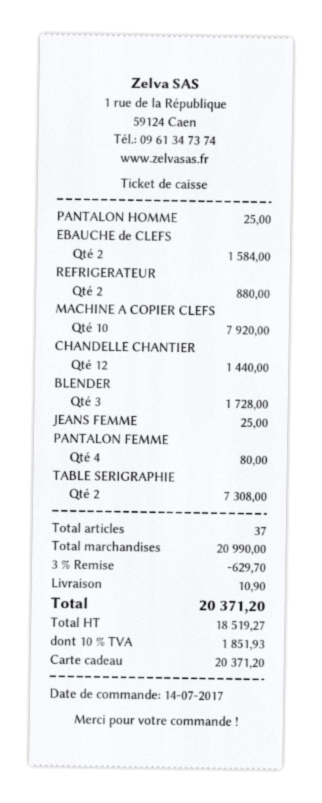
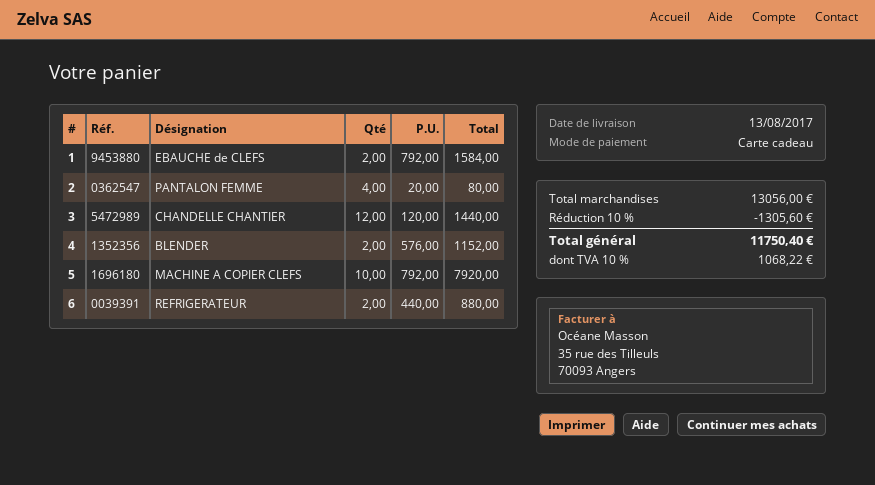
PANTALON HOMME: 1 for 25.00 -> none
BLENDER: 3 for 1728.00 -> 2 for 1152.00
JEANS FEMME: 1 for 25.00 -> none
TABLE SERIGRAPHIE: 2 for 7308.00 -> none
subtotal: 20990.00 -> 13056.00
discount: 3% = 629.70 -> 10% = 1305.60
shipping: 10.90 -> none
tax: 10% = 1851.93 -> 10% = 1068.22
total: 20371.20 -> 11750.40

